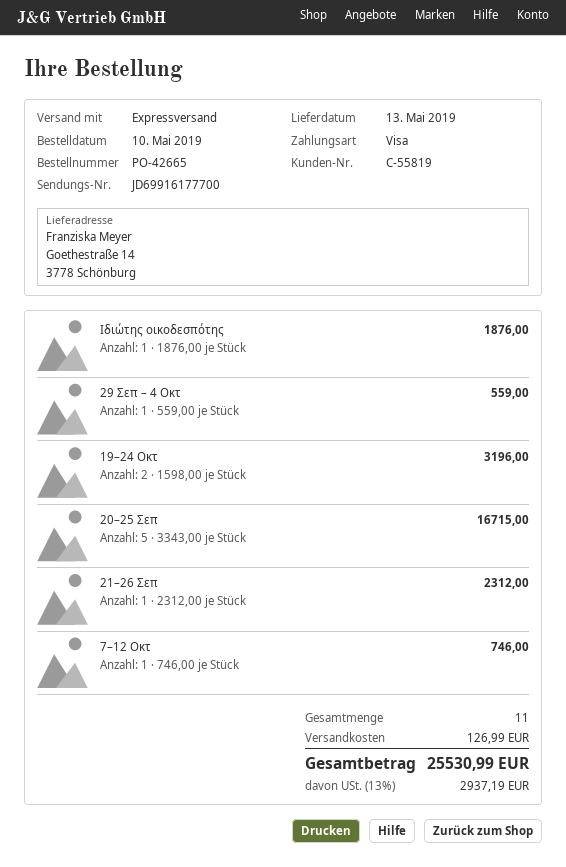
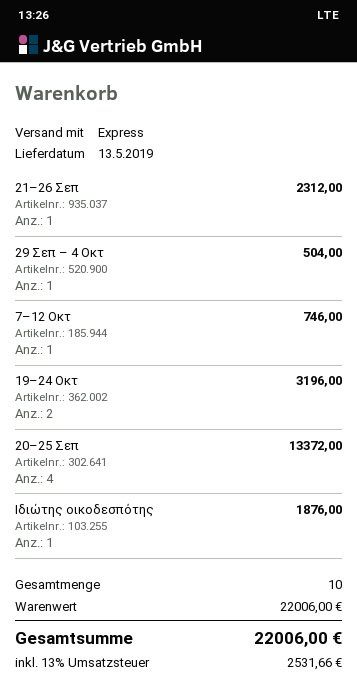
29 Σεπ – 4 Οκτ: 1 for 559.00 -> 1 for 504.00
20–25 Σεπ: 5 for 16715.00 -> 4 for 13372.00
total quantity: 11 -> 10
shipping: 126.99 -> none
tax: 13% = 2937.19 -> 13% = 2531.66
total: 25530.99 -> 22006.00

